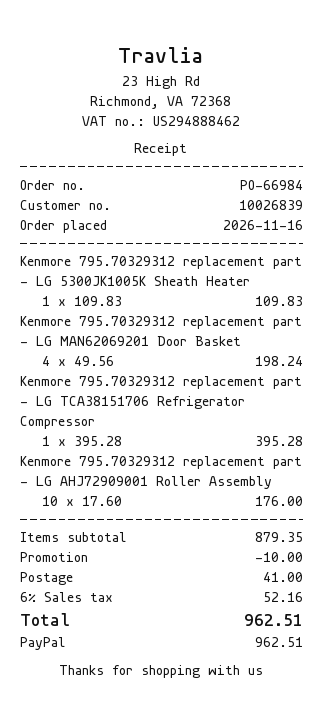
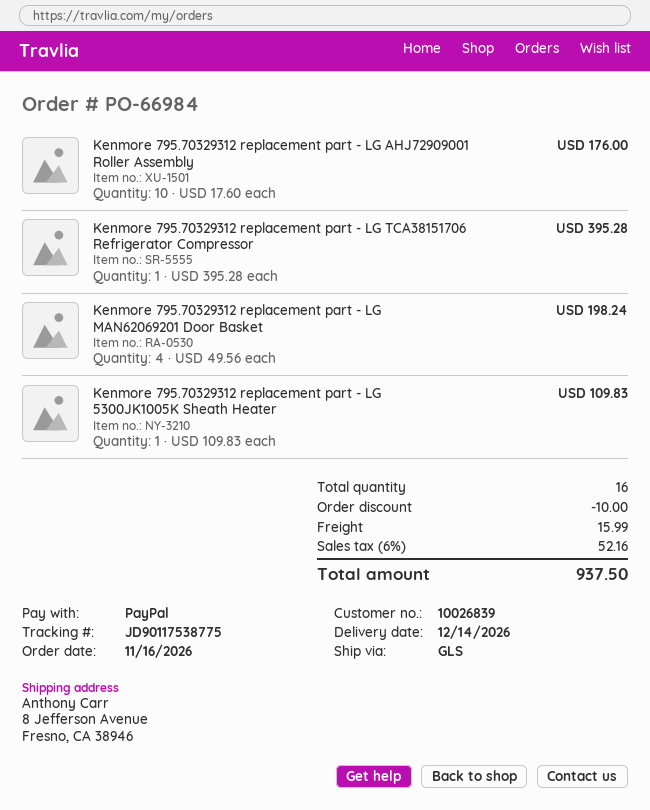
shipping: 41.00 -> 15.99
total: 962.51 -> 937.50

